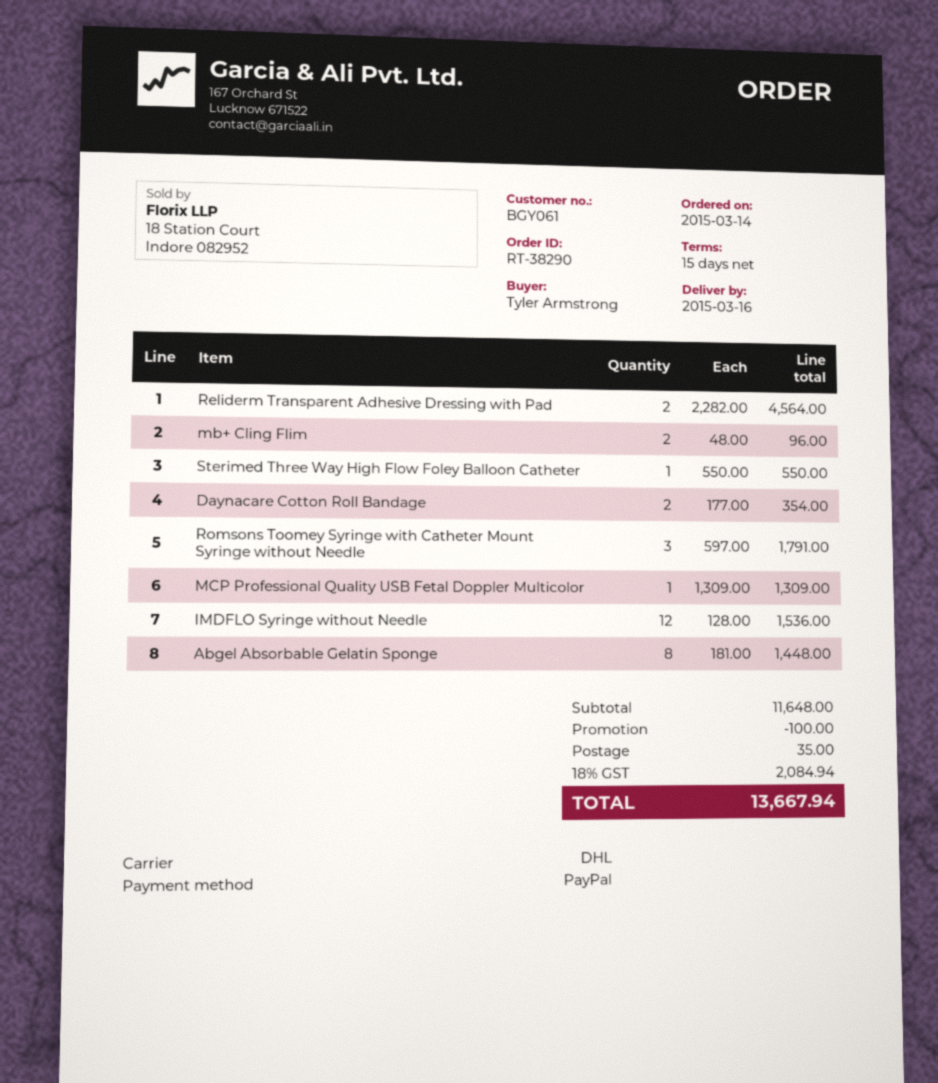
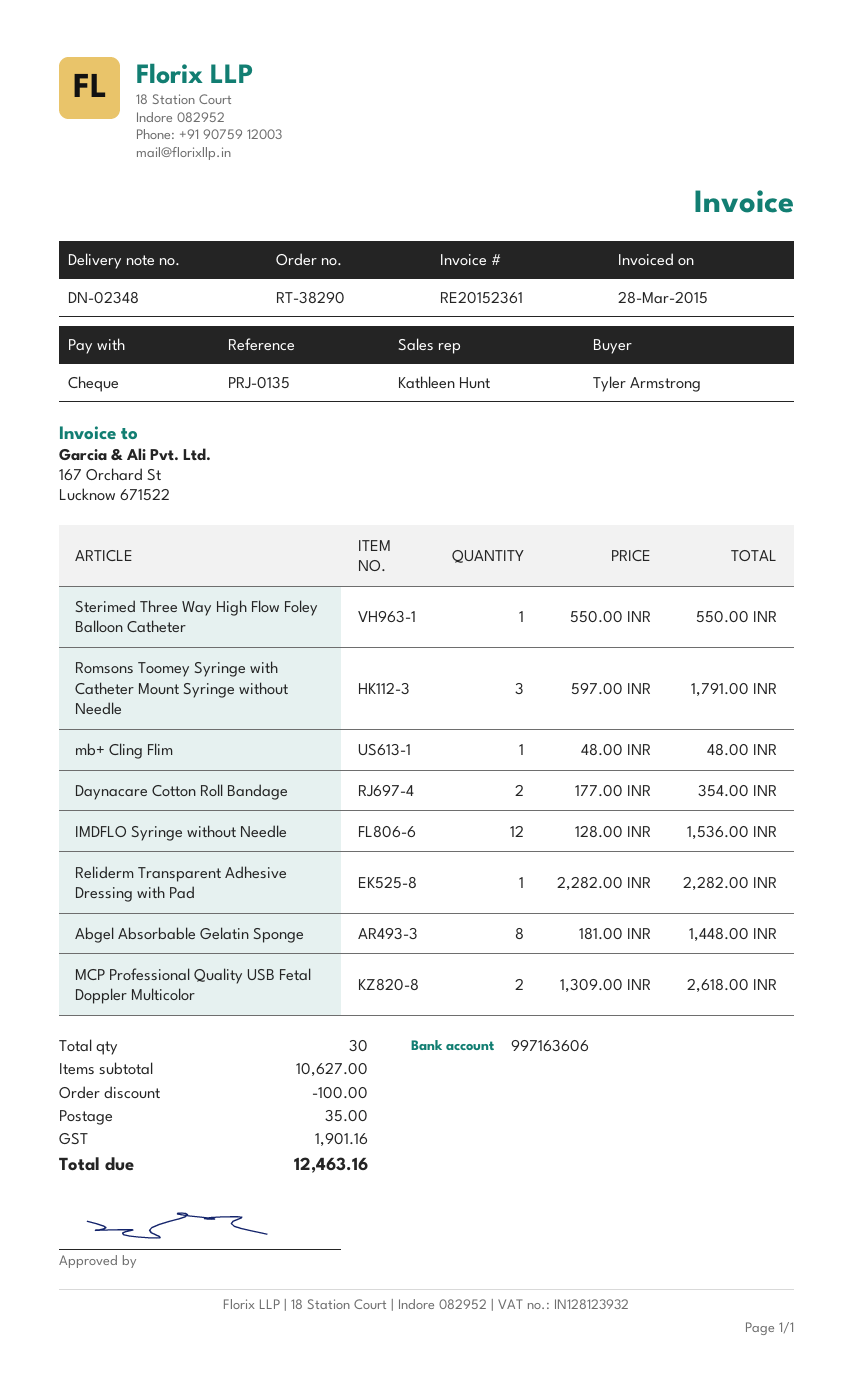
payment method: PayPal -> cheque
Reliderm Transparent Adhesive Dressing with Pad: 2 x 2282.00 = 4564.00 -> 1 x 2282.00 = 2282.00
mb+ Cling Flim: 2 x 48.00 = 96.00 -> 1 x 48.00 = 48.00
MCP Professional Quality USB Fetal Doppler Multicolor: 1 x 1309.00 = 1309.00 -> 2 x 1309.00 = 2618.00
subtotal: 11648.00 -> 10627.00
tax: 2084.94 -> 1901.16
total: 13667.94 -> 12463.16

